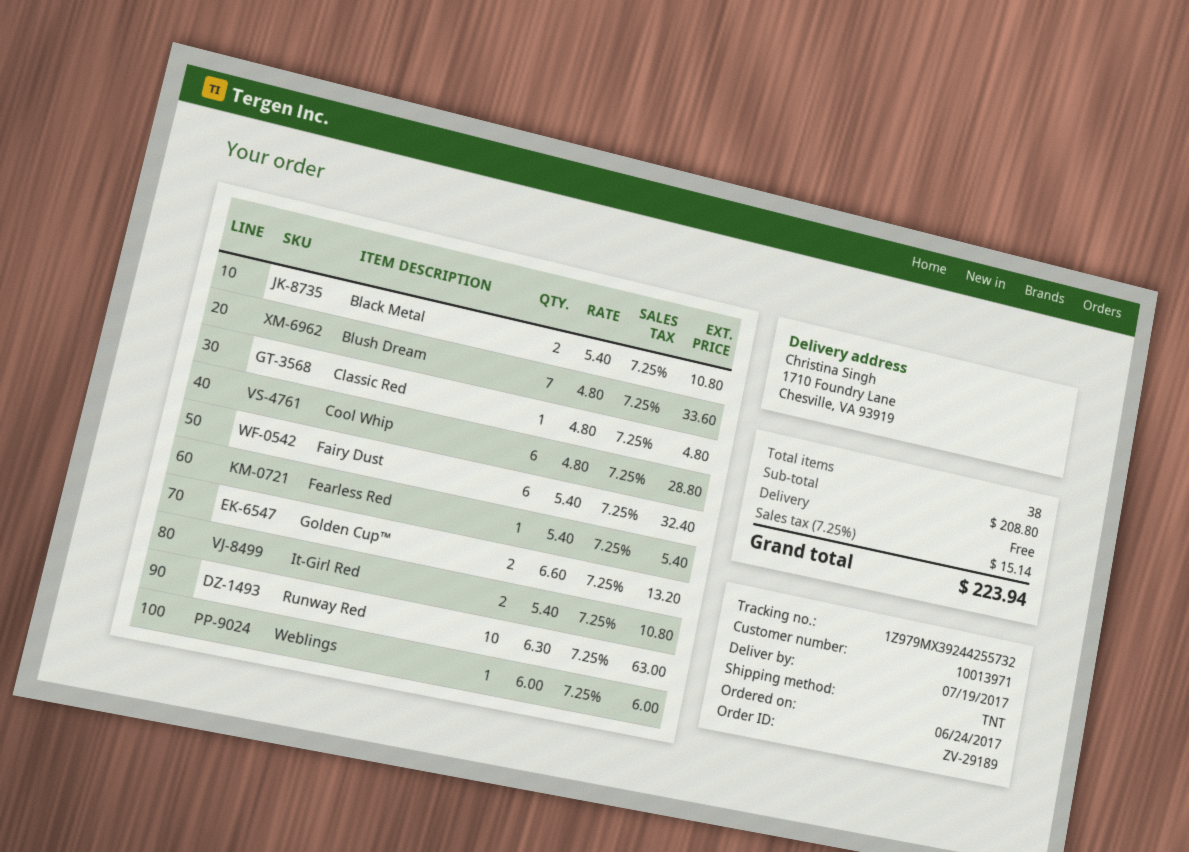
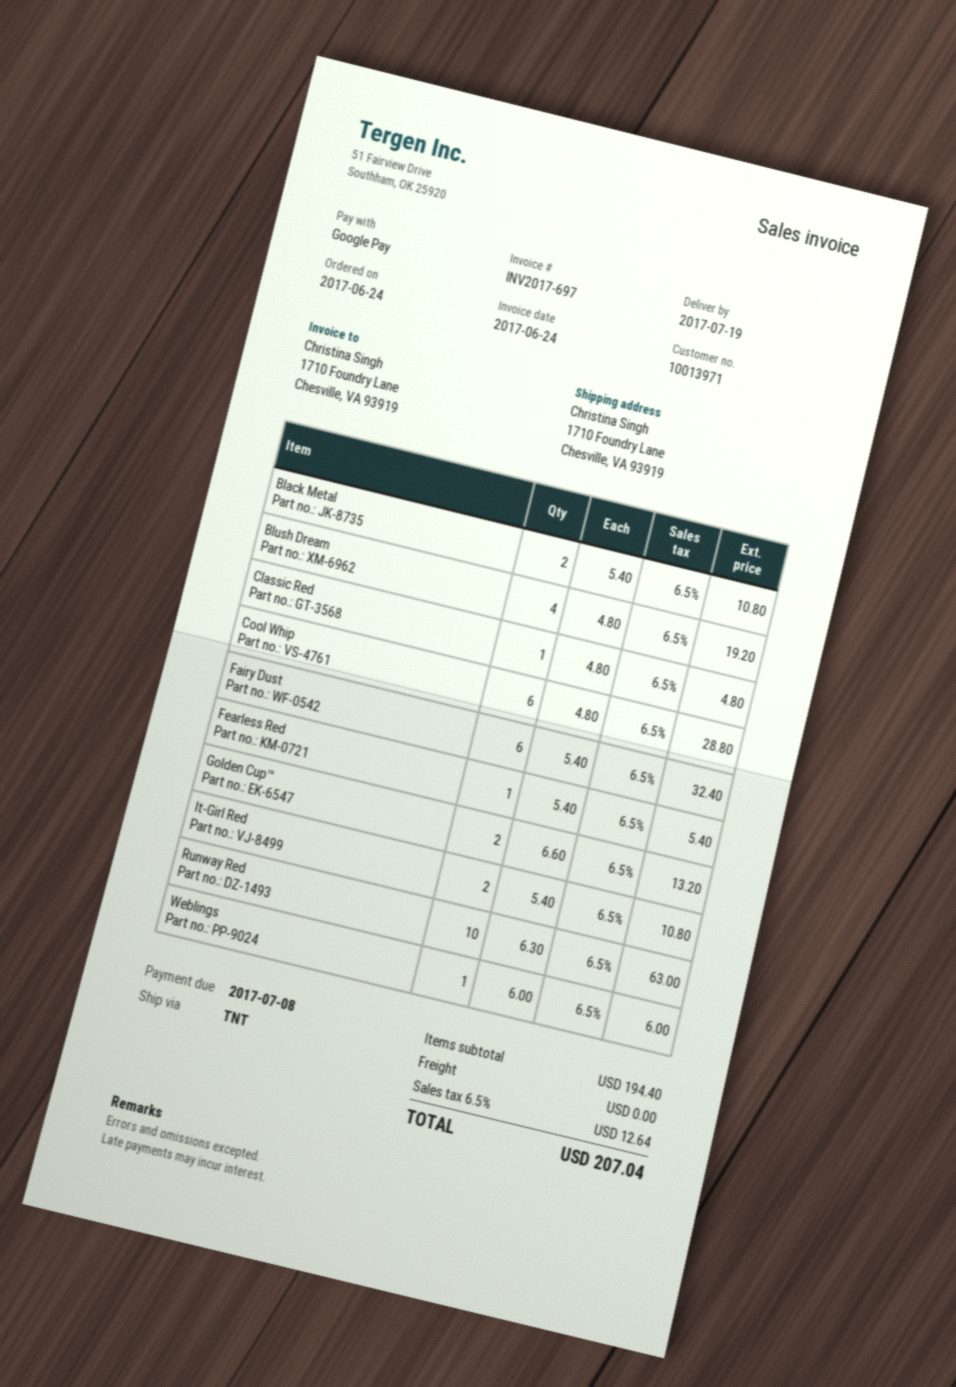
Blush Dream: 7 x 4.80 = 33.60 -> 4 x 4.80 = 19.20
subtotal: 208.80 -> 194.40
tax: 7.25% = 15.14 -> 6.5% = 12.64
total: 223.94 -> 207.04

